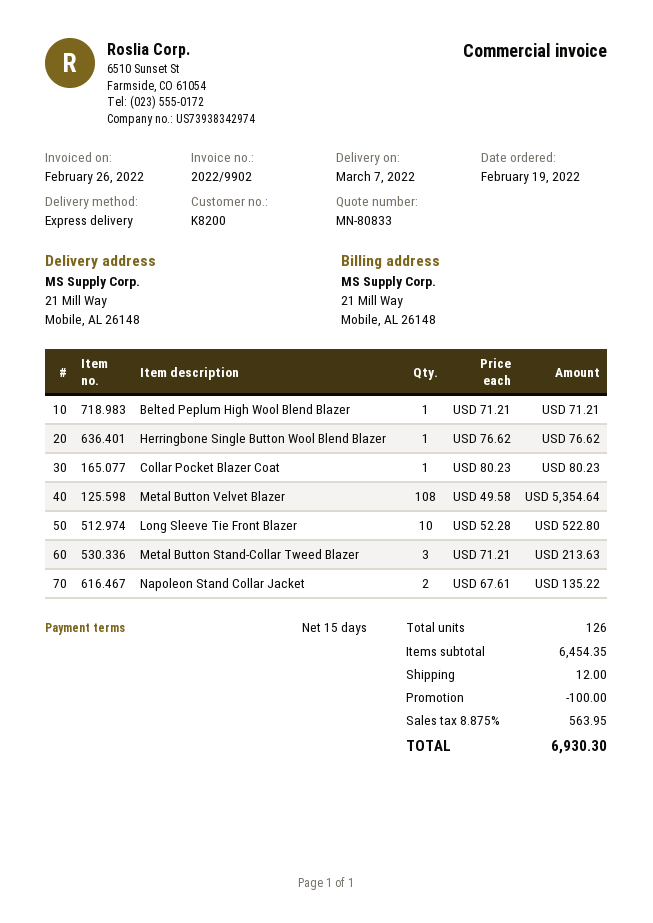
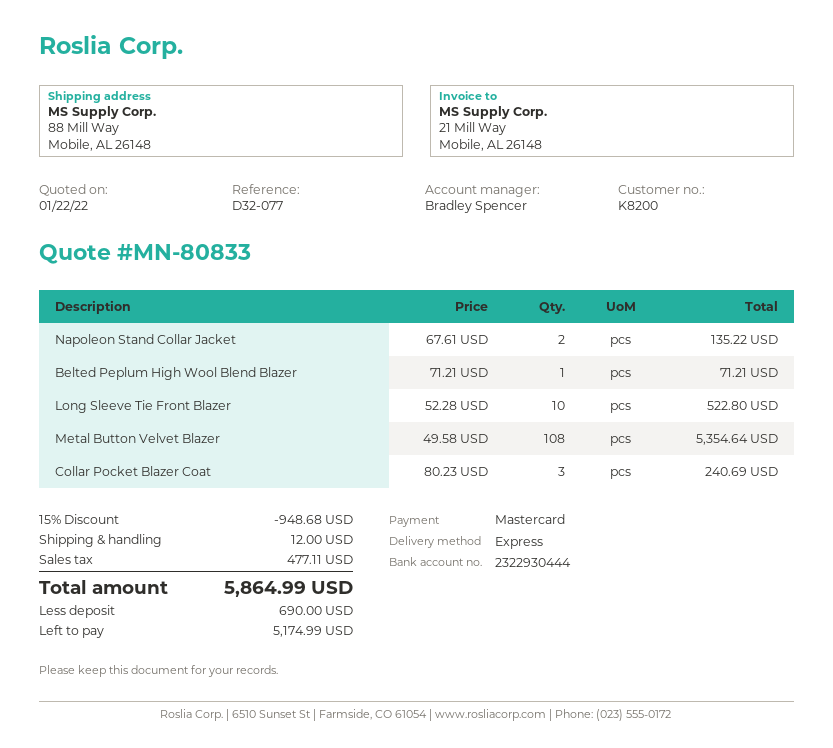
ship to: 21 Mill Way, Mobile, AL 26148 -> 88 Mill Way, Mobile, AL 26148
Herringbone Single Button Wool Blend Blazer: 1 x 76.62 = 76.62 -> none
Collar Pocket Blazer Coat: 1 x 80.23 = 80.23 -> 3 x 80.23 = 240.69
Metal Button Stand‑Collar Tweed Blazer: 3 x 71.21 = 213.63 -> none
discount: 100.00 -> 948.68
tax: 563.95 -> 477.11
total: 6930.30 -> 5864.99

